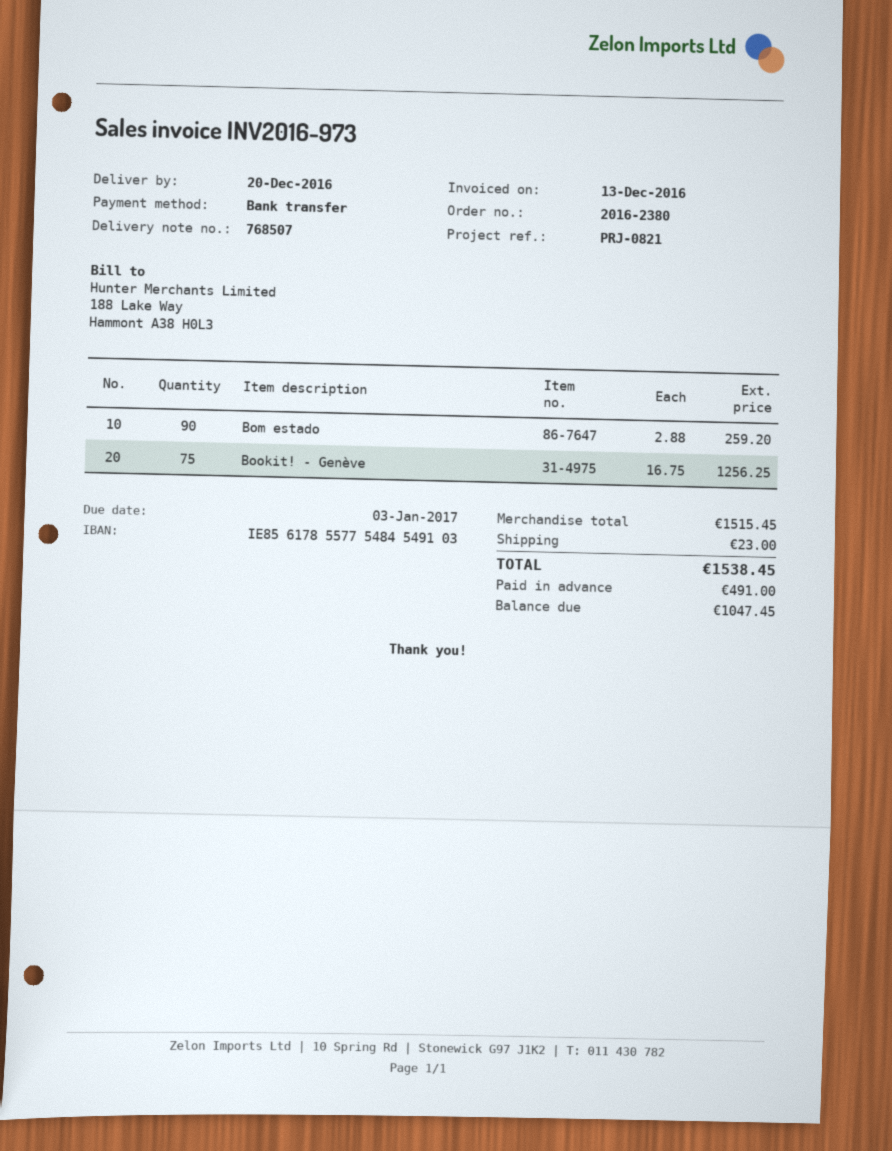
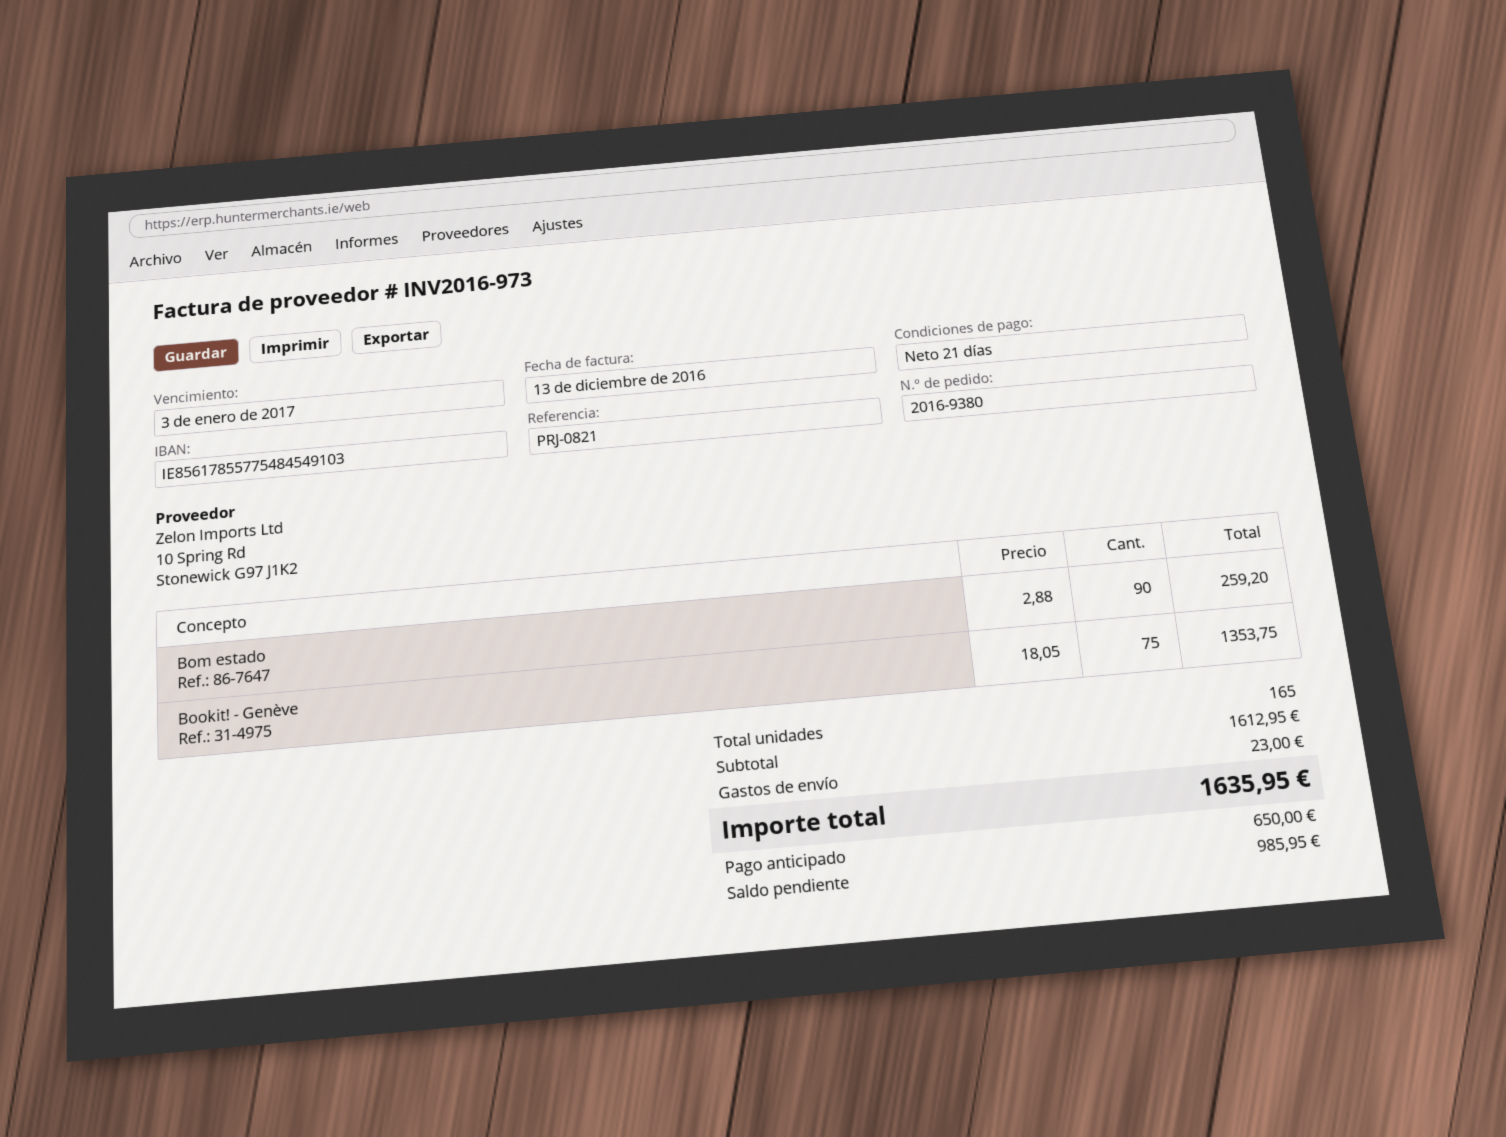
order number: 2016-2380 -> 2016-9380
Bookit! - Genève: 75 x 16.75 = 1256.25 -> 75 x 18.05 = 1353.75
subtotal: 1515.45 -> 1612.95
total: 1538.45 -> 1635.95
deposit: 491.00 -> 650.00
balance: 1047.45 -> 985.95

